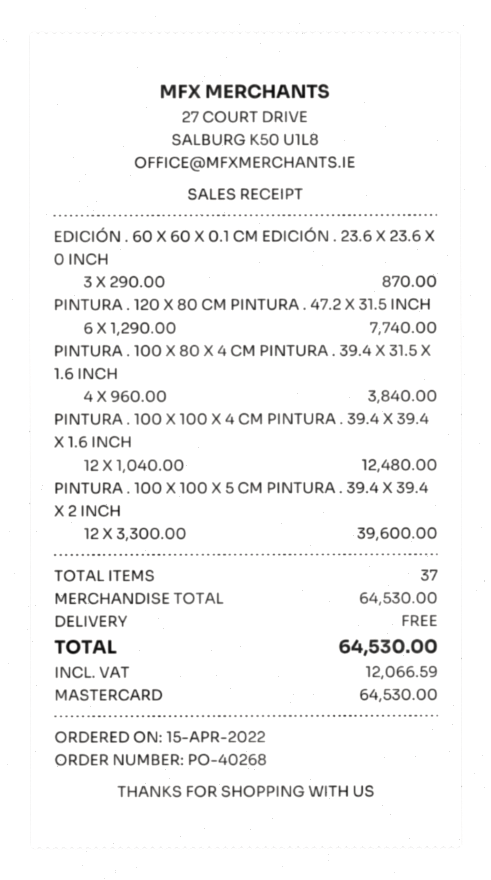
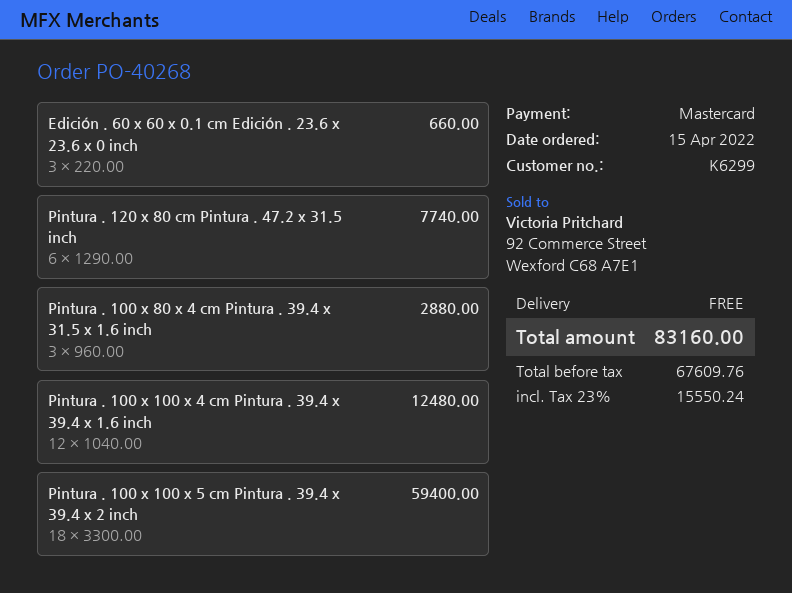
EDICIÓN . 60 X 60 X 0.1 CM EDICIÓN . 23.6 X 23.6 X 0 INCH: 3 x 290.00 = 870.00 -> 3 x 220.00 = 660.00
PINTURA . 100 X 80 X 4 CM PINTURA . 39.4 X 31.5 X 1.6 INCH: 4 x 960.00 = 3840.00 -> 3 x 960.00 = 2880.00
PINTURA . 100 X 100 X 5 CM PINTURA . 39.4 X 39.4 X 2 INCH: 12 x 3300.00 = 39600.00 -> 18 x 3300.00 = 59400.00
tax: 12066.59 -> 15550.24
total: 64530.00 -> 83160.00

